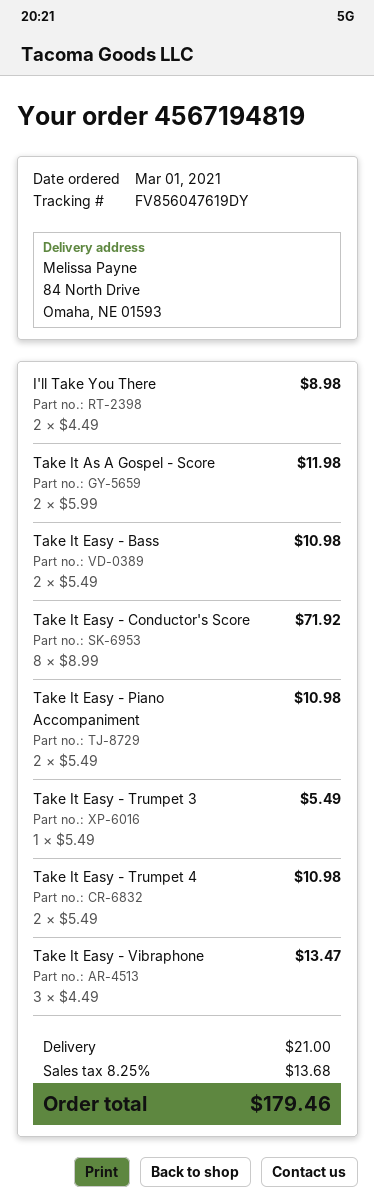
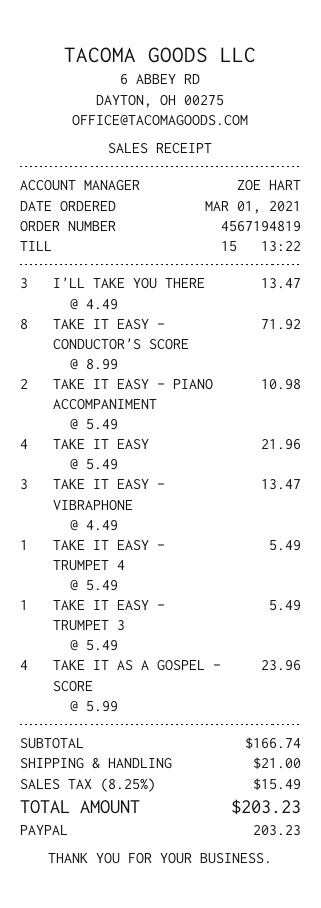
I'll Take You There: 2 x 4.49 = 8.98 -> 3 x 4.49 = 13.47
Take It As A Gospel - Score: 2 x 5.99 = 11.98 -> 4 x 5.99 = 23.96
Take It Easy - Bass: 2 x 5.49 = 10.98 -> none
Take It Easy - Trumpet 4: 2 x 5.49 = 10.98 -> 1 x 5.49 = 5.49
TAKE IT EASY: none -> 4 x 5.49 = 21.96
tax: 8.25% = 13.68 -> 8.25% = 15.49
total: 179.46 -> 203.23

